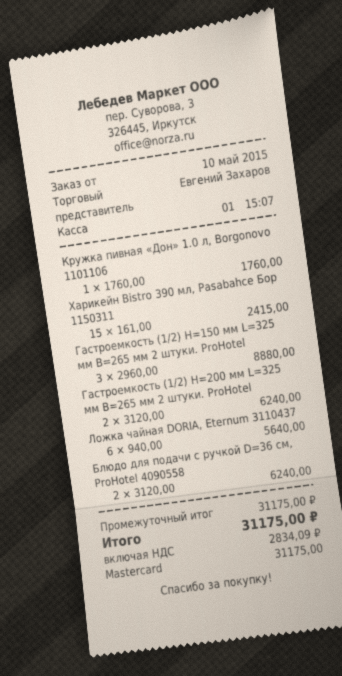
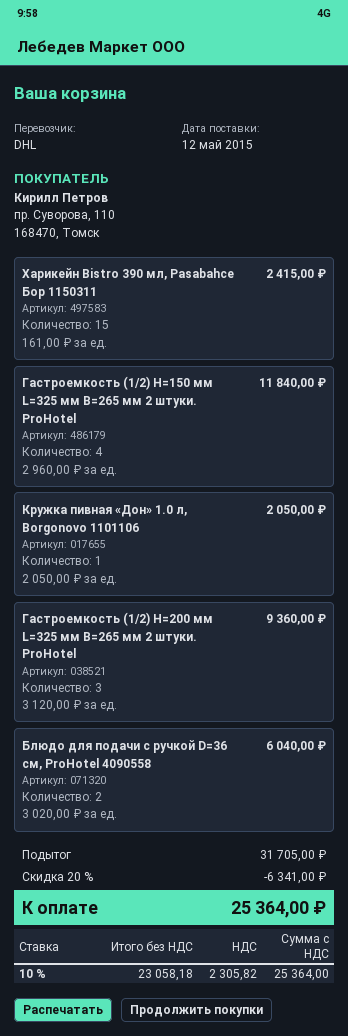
Кружка пивная «Дон» 1.0 л, Borgonovo 1101106: 1 x 1760.00 = 1760.00 -> 1 x 2050.00 = 2050.00
Гастроемкость (1/2) H=150 мм L=325 мм B=265 мм 2 штуки. ProHotel: 3 x 2960.00 = 8880.00 -> 4 x 2960.00 = 11840.00
Гастроемкость (1/2) H=200 мм L=325 мм B=265 мм 2 штуки. ProHotel: 2 x 3120.00 = 6240.00 -> 3 x 3120.00 = 9360.00
Ложка чайная DORIA, Eternum 3110437: 6 x 940.00 = 5640.00 -> none
Блюдо для подачи с ручкой D=36 см, ProHotel 4090558: 2 x 3120.00 = 6240.00 -> 2 x 3020.00 = 6040.00
subtotal: 31175.00 -> 31705.00
discount: none -> 20% = 6341.00
tax: 2834.09 -> 2305.82
total: 31175.00 -> 25364.00

